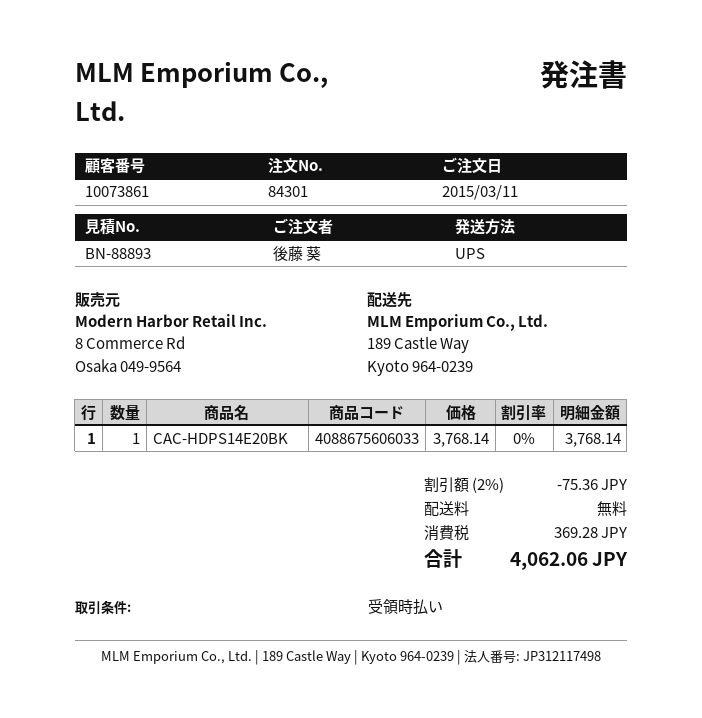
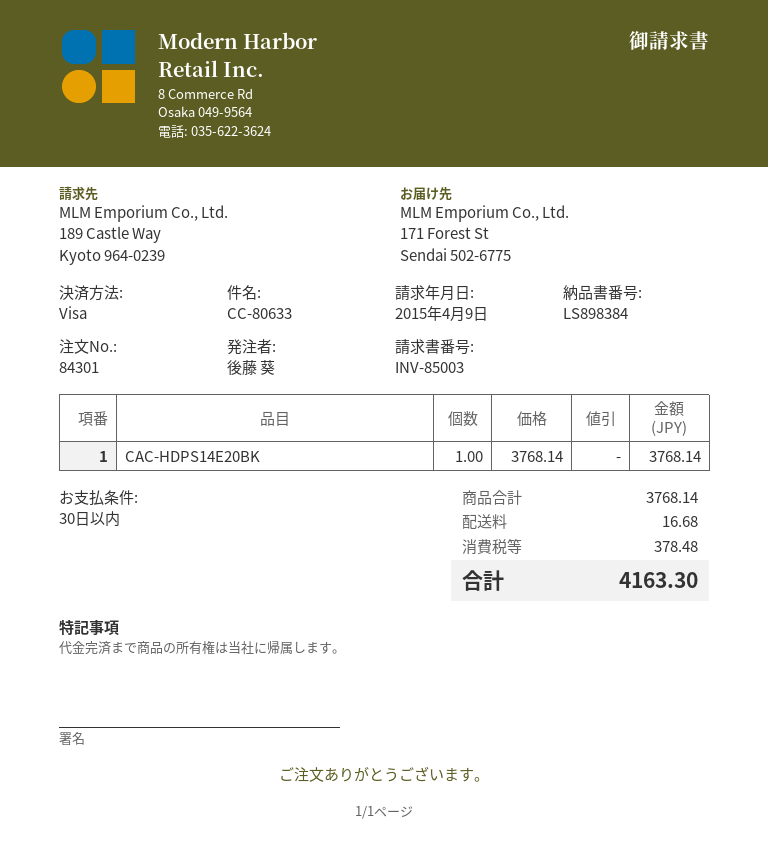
payment terms: on receipt -> 30 days
ship to: 189 Castle Way, Kyoto 964-0239 -> 171 Forest St, Sendai 502-6775
discount: 2% = 75.36 -> none
shipping: 0.00 -> 16.68
tax: 369.28 -> 378.48
total: 4062.06 -> 4163.30

